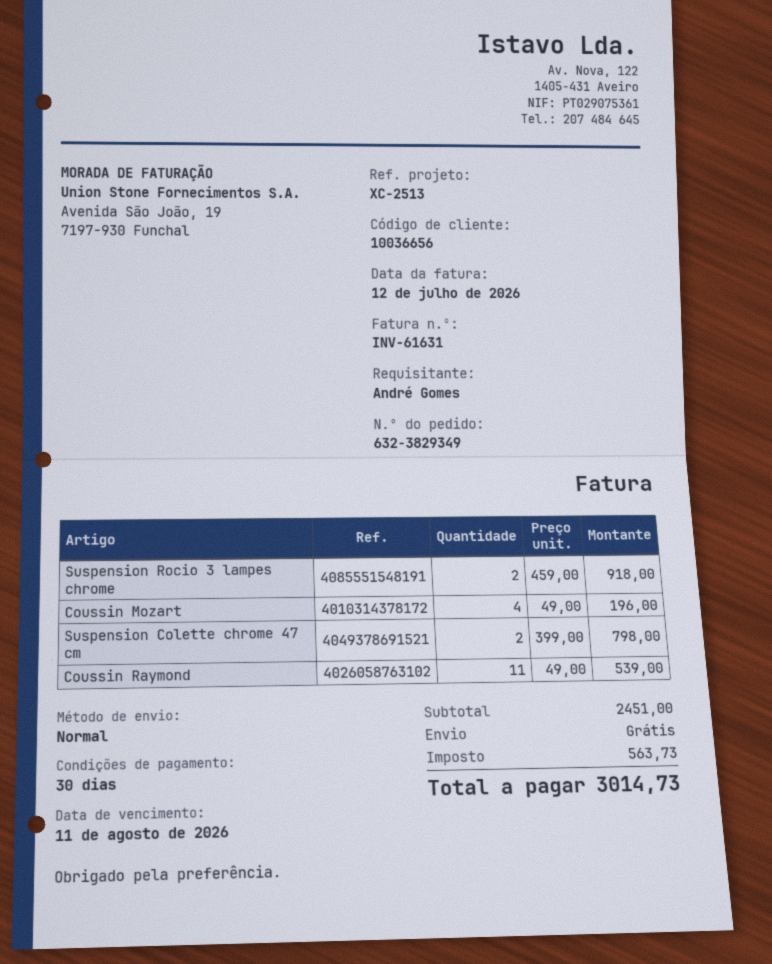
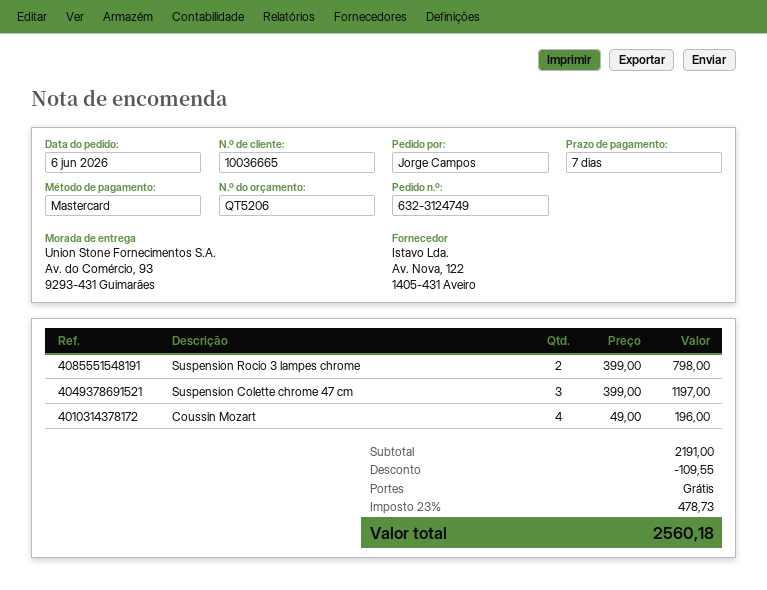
order number: 632-3829349 -> 632-3124749
payment terms: 30 days -> 7 days
customer number: 10036656 -> 10036665
ordered by: André Gomes -> Jorge Campos
Suspension Rocio 3 lampes chrome: 2 x 459.00 = 918.00 -> 2 x 399.00 = 798.00
Suspension Colette chrome 47 cm: 2 x 399.00 = 798.00 -> 3 x 399.00 = 1197.00
Coussin Raymond: 11 x 49.00 = 539.00 -> none
subtotal: 2451.00 -> 2191.00
discount: none -> 109.55
tax: 563.73 -> 478.73
total: 3014.73 -> 2560.18

